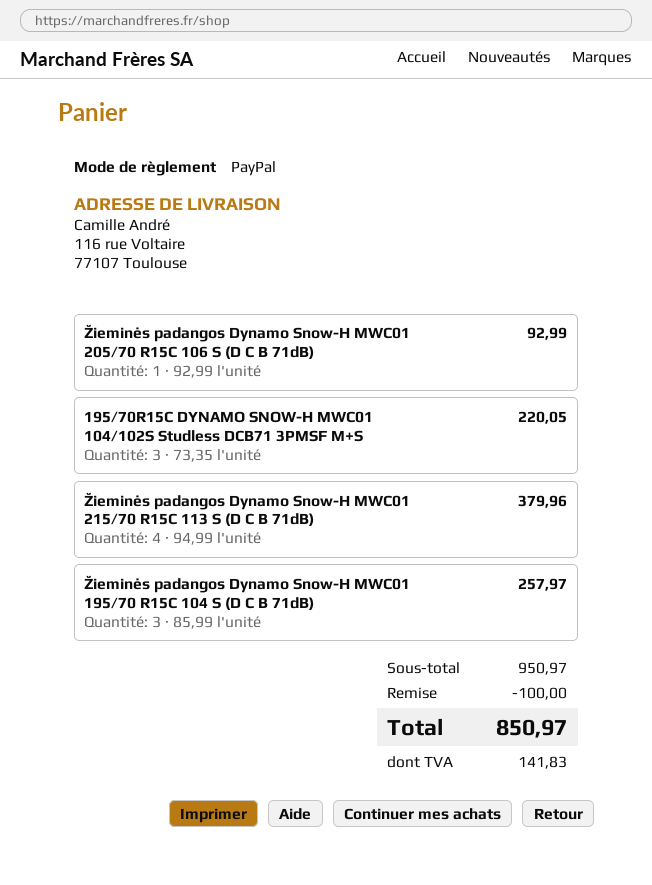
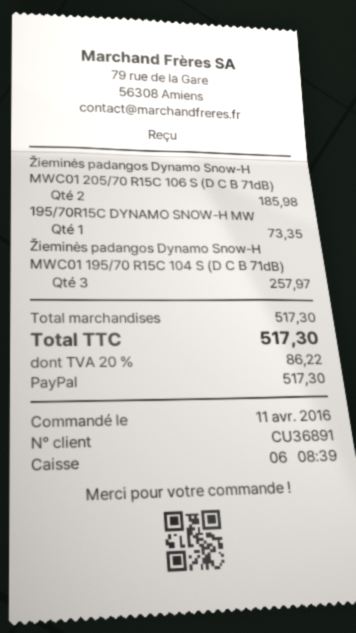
Žieminės padangos Dynamo Snow-H MWC01 205/70 R15C 106 S (D C B 71dB): 1 for 92.99 -> 2 for 185.98
195/70R15C DYNAMO SNOW-H MWC01 104/102S Studless DCB71 3PMSF M+S: 3 for 220.05 -> 1 for 73.35
Žieminės padangos Dynamo Snow-H MWC01 215/70 R15C 113 S (D C B 71dB): 4 for 379.96 -> none
subtotal: 950.97 -> 517.30
discount: 100.00 -> none
tax: 141.83 -> 86.22
total: 850.97 -> 517.30

